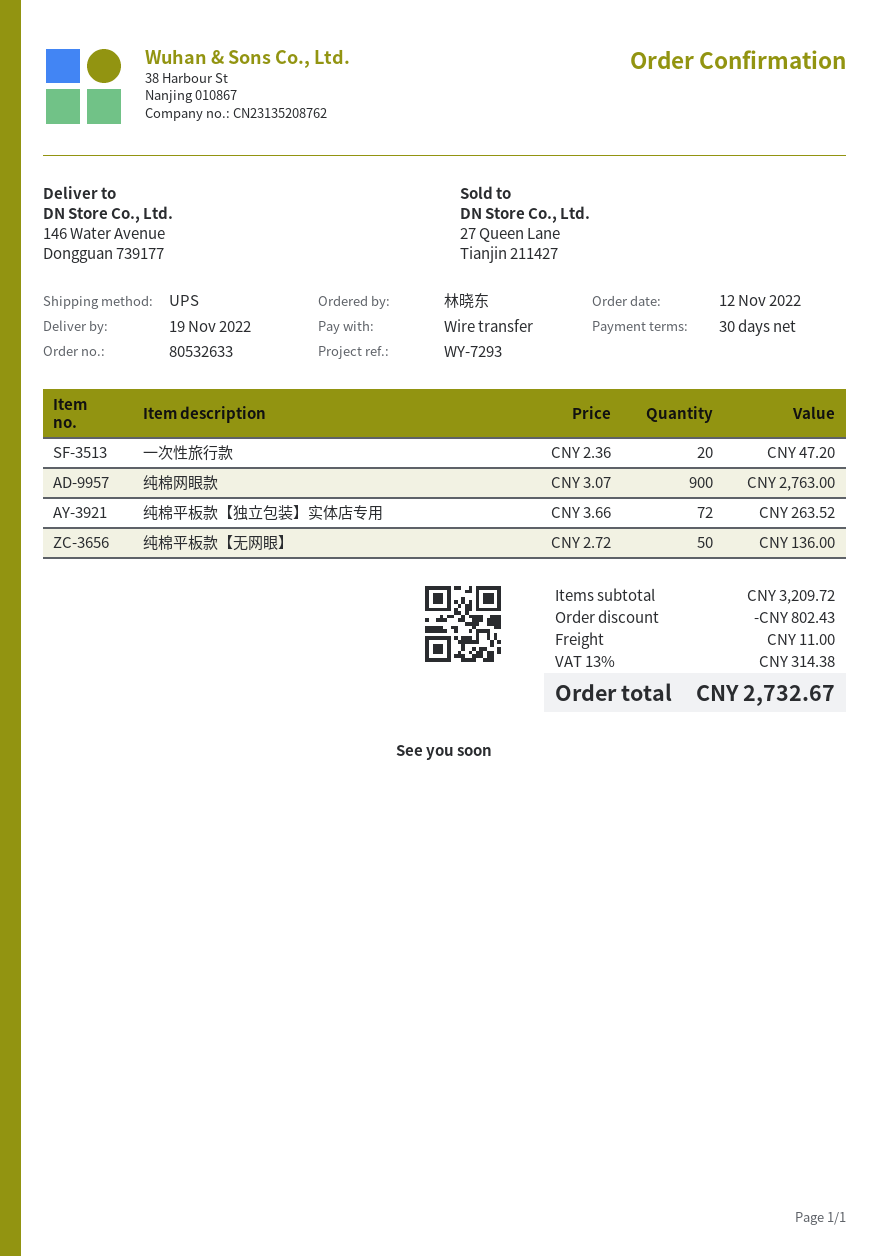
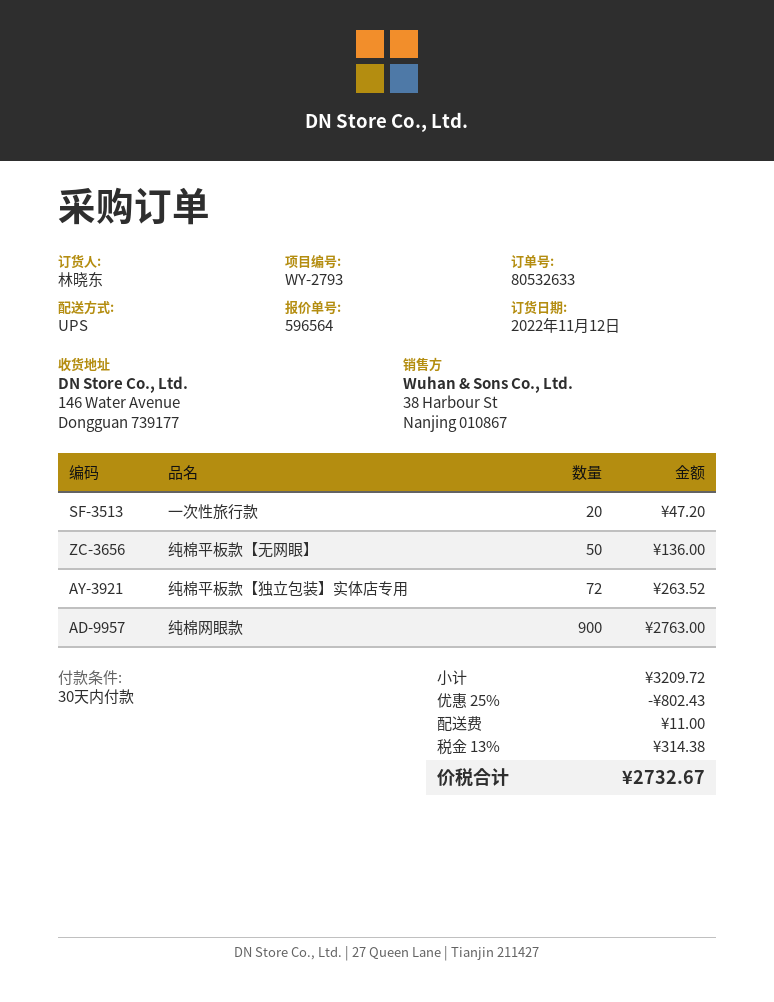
reference: WY-7293 -> WY-2793

